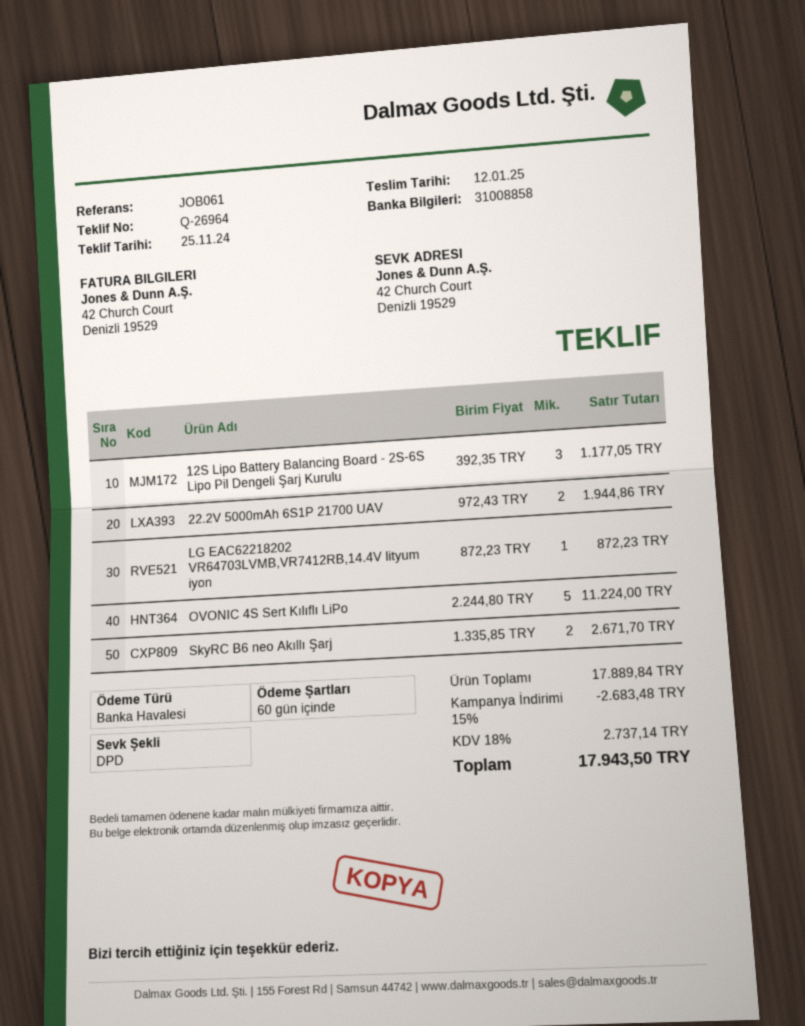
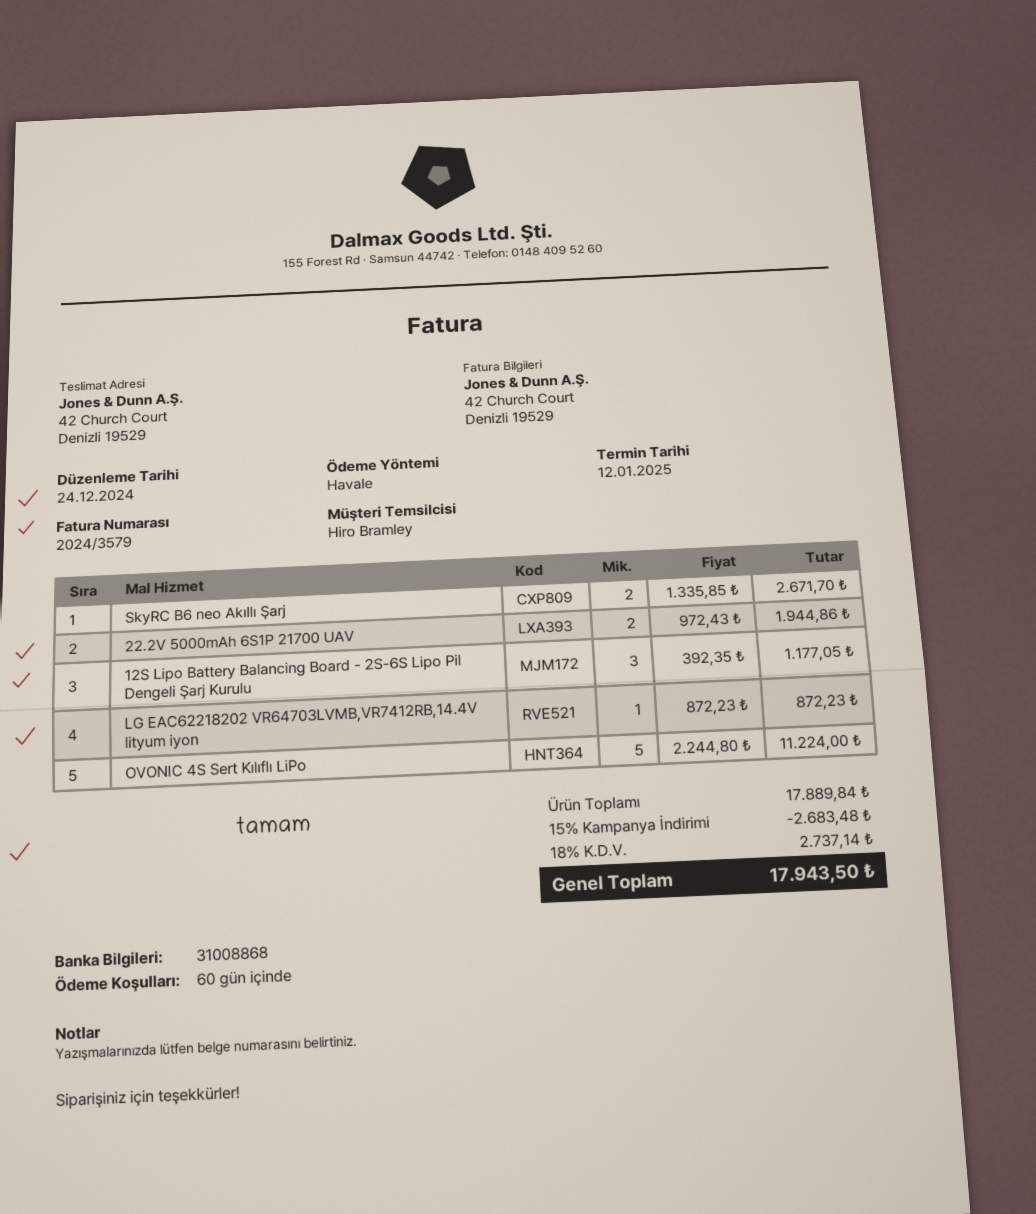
bank account: 31008858 -> 31008868

